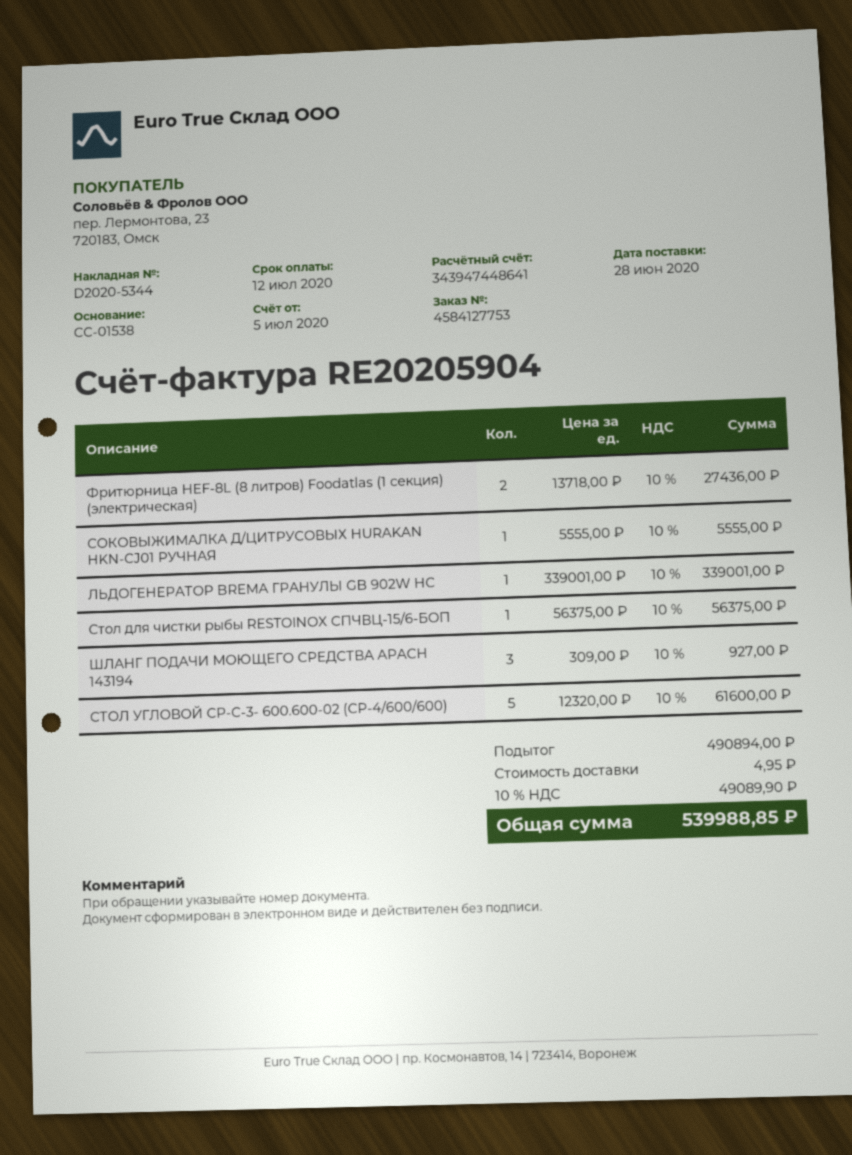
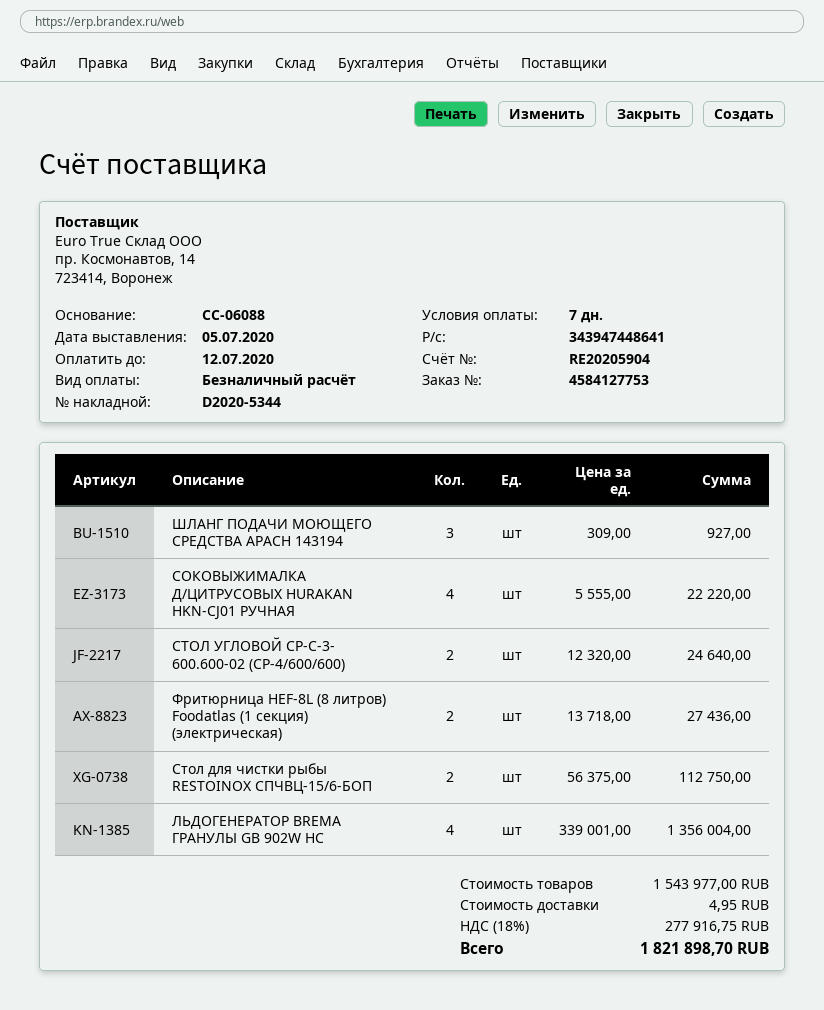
reference: CC-01538 -> CC-06088
СОКОВЫЖИМАЛКА Д/ЦИТРУСОВЫХ HURAKAN HKN-CJ01 РУЧНАЯ: 1 x 5555.00 = 5555.00 -> 4 x 5555.00 = 22220.00
ЛЬДОГЕНЕРАТОР BREMA ГРАНУЛЫ GB 902W HC: 1 x 339001.00 = 339001.00 -> 4 x 339001.00 = 1356004.00
Стол для чистки рыбы RESTOINOX СПЧВЦ-15/6-БОП: 1 x 56375.00 = 56375.00 -> 2 x 56375.00 = 112750.00
СТОЛ УГЛОВОЙ СР-С-3- 600.600-02 (СР-4/600/600): 5 x 12320.00 = 61600.00 -> 2 x 12320.00 = 24640.00
subtotal: 490894.00 -> 1543977.00
tax: 10% = 49089.90 -> 18% = 277916.75
total: 539988.85 -> 1821898.70

